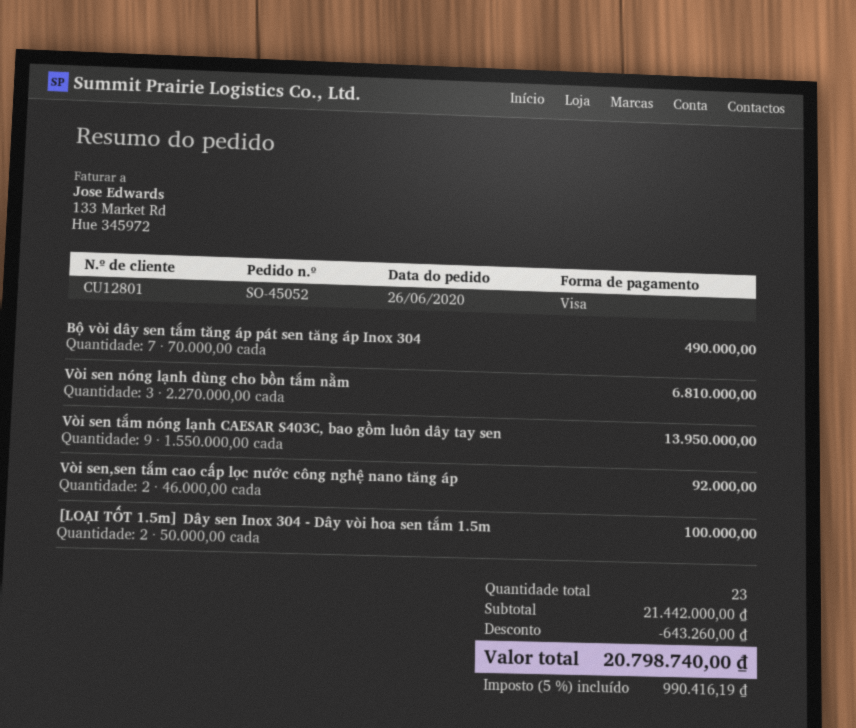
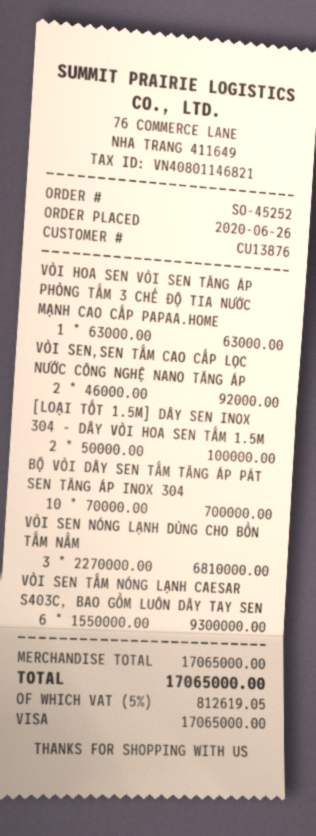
order number: SO-45052 -> SO-45252
customer number: CU12801 -> CU13876
Bộ vòi dây sen tắm tăng áp pát sen tăng áp Inox 304: 7 x 70000.00 = 490000.00 -> 10 x 70000.00 = 700000.00
Vòi sen tắm nóng lạnh CAESAR S403C, bao gồm luôn dây tay sen: 9 x 1550000.00 = 13950000.00 -> 6 x 1550000.00 = 9300000.00
VÒI HOA SEN VÒI SEN TĂNG ÁP PHÒNG TẮM 3 CHẾ ĐỘ TIA NƯỚC MẠNH CAO CẤP PAPAA.HOME: none -> 1 x 63000.00 = 63000.00
subtotal: 21442000.00 -> 17065000.00
discount: 643260.00 -> none
tax: 5% = 990416.19 -> 5% = 812619.05
total: 20798740.00 -> 17065000.00

